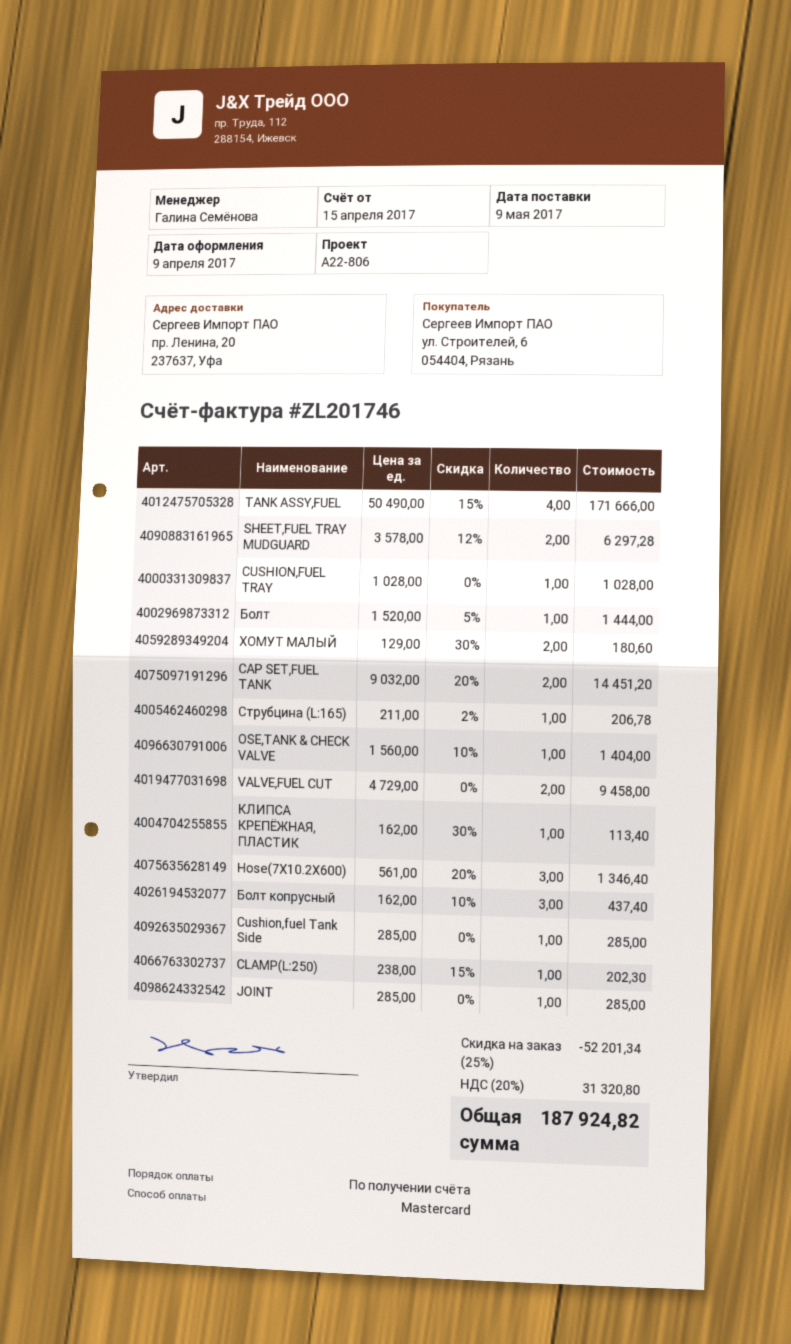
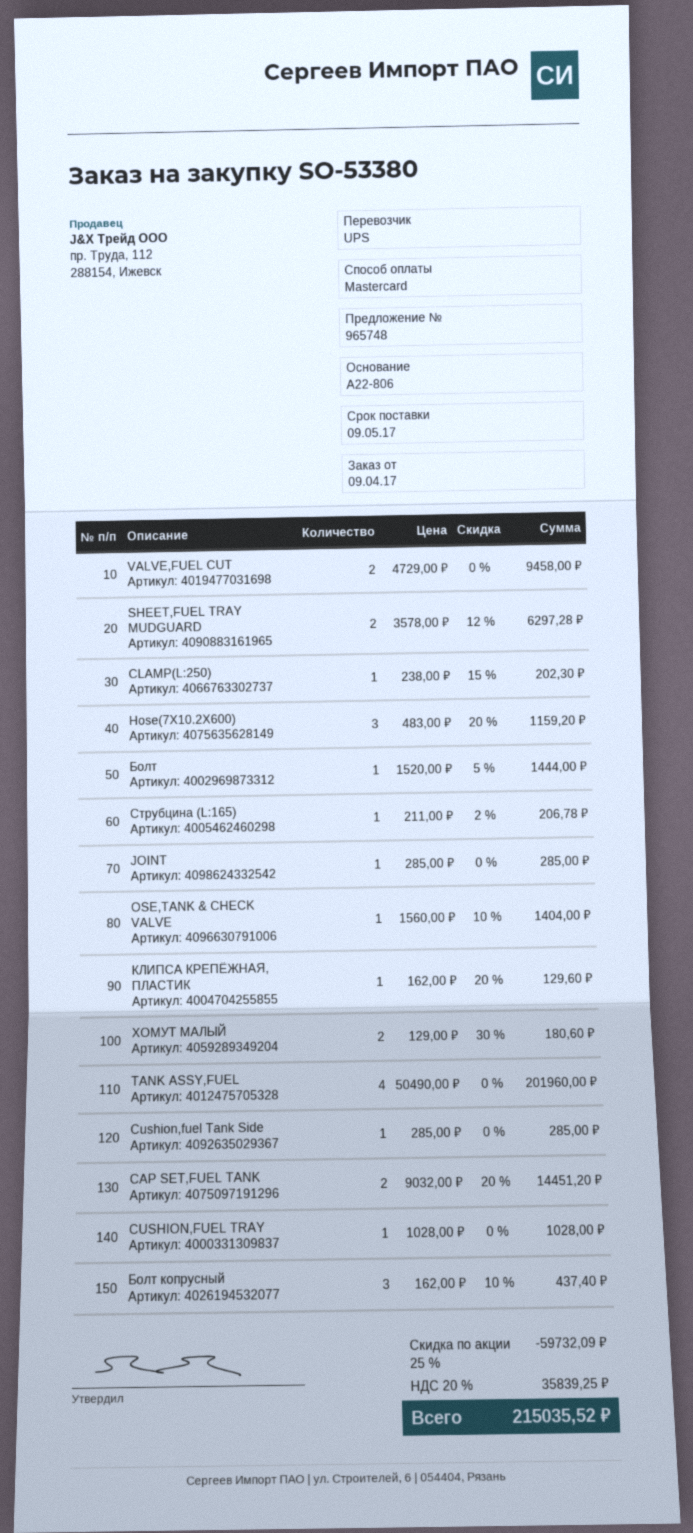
TANK ASSY,FUEL: 4 x 50490.00 - 15% = 171666.00 -> 4 x 50490.00 = 201960.00
КЛИПСА КРЕПЁЖНАЯ, ПЛАСТИК: 1 x 162.00 - 30% = 113.40 -> 1 x 162.00 - 20% = 129.60
Hose(7X10.2X600): 3 x 561.00 - 20% = 1346.40 -> 3 x 483.00 - 20% = 1159.20
discount: 25% = 52201.34 -> 25% = 59732.09
tax: 20% = 31320.80 -> 20% = 35839.25
total: 187924.82 -> 215035.52

